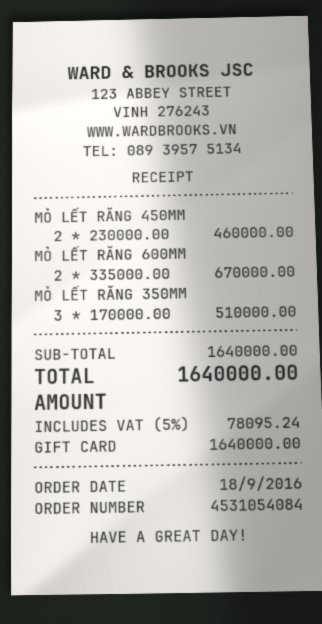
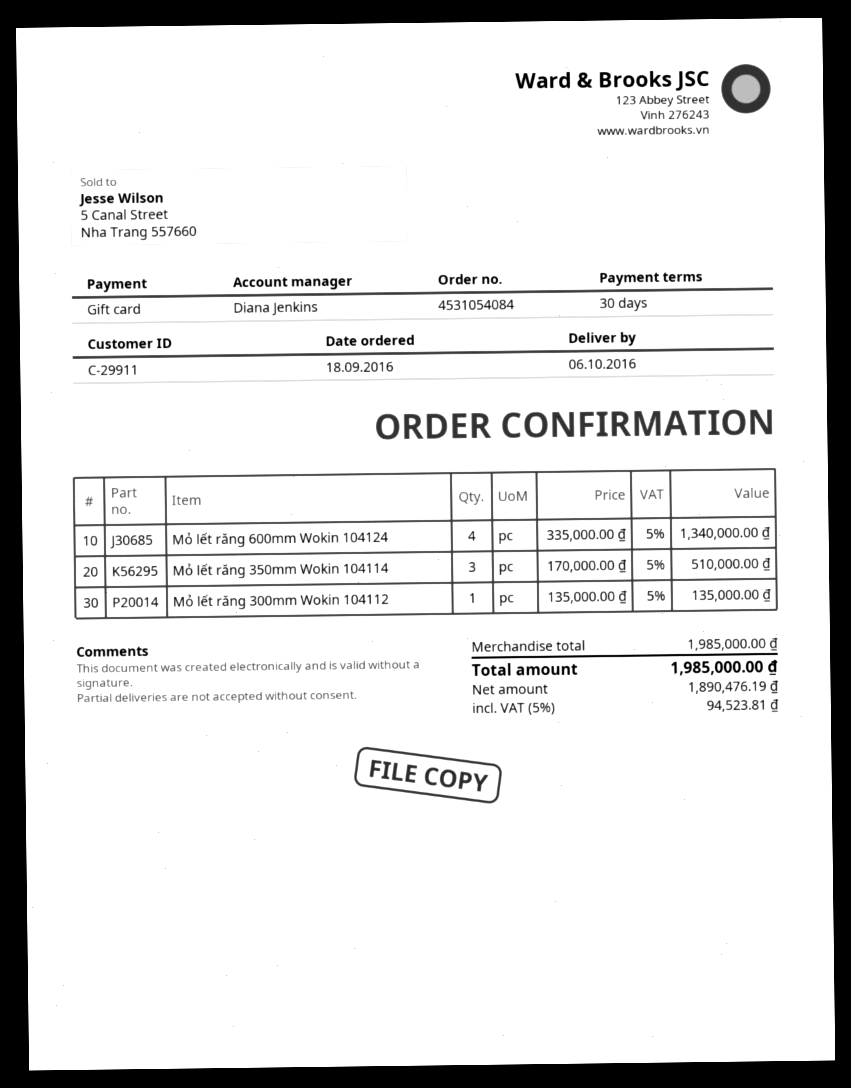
MỎ LẾT RĂNG 450MM: 2 x 230000.00 = 460000.00 -> none
MỎ LẾT RĂNG 600MM: 2 x 335000.00 = 670000.00 -> 4 x 335000.00 = 1340000.00
Mỏ lết răng 300mm Wokin 104112: none -> 1 x 135000.00 = 135000.00
subtotal: 1640000.00 -> 1985000.00
tax: 5% = 78095.24 -> 5% = 94523.81
total: 1640000.00 -> 1985000.00

